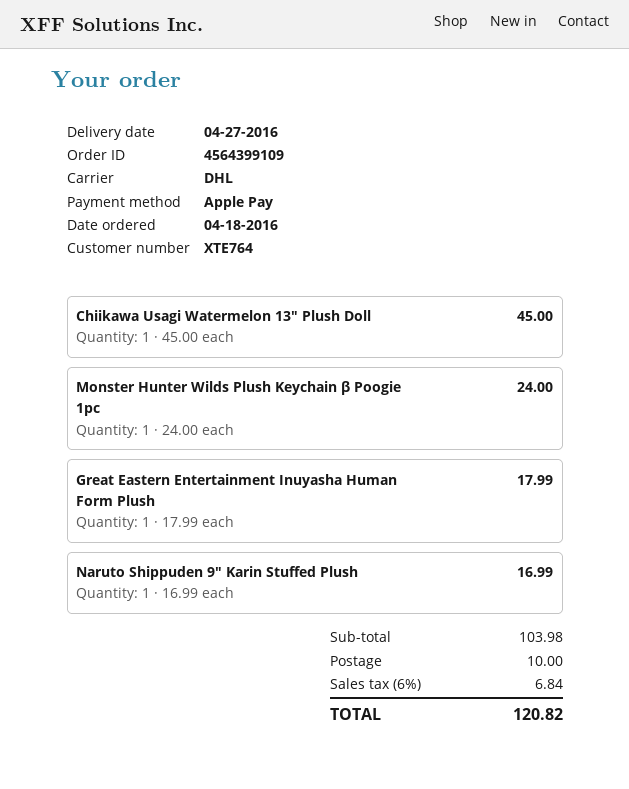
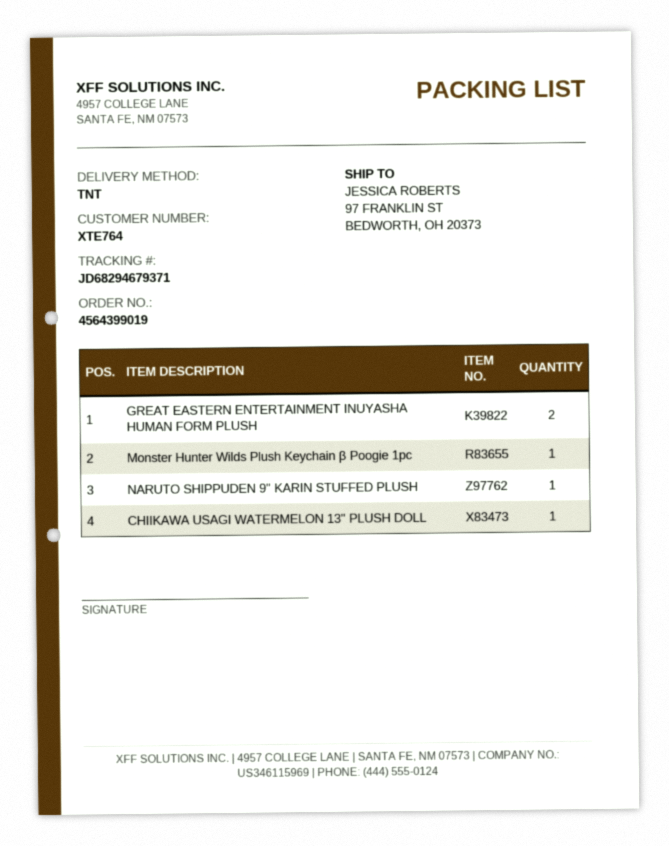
order number: 4564399109 -> 4564399019
shipping method: DHL -> TNT
Great Eastern Entertainment Inuyasha Human Form Plush: 1 -> 2

